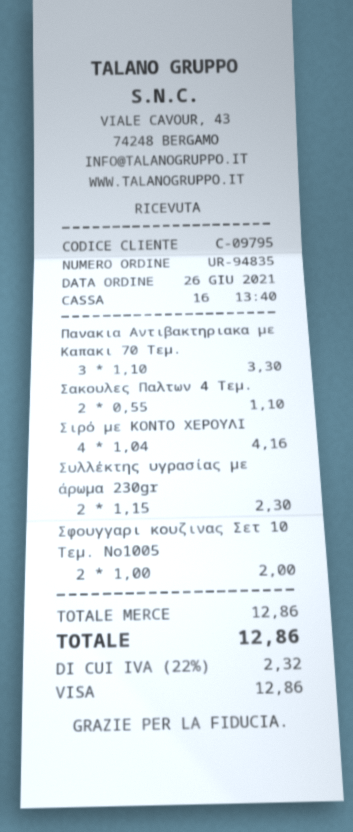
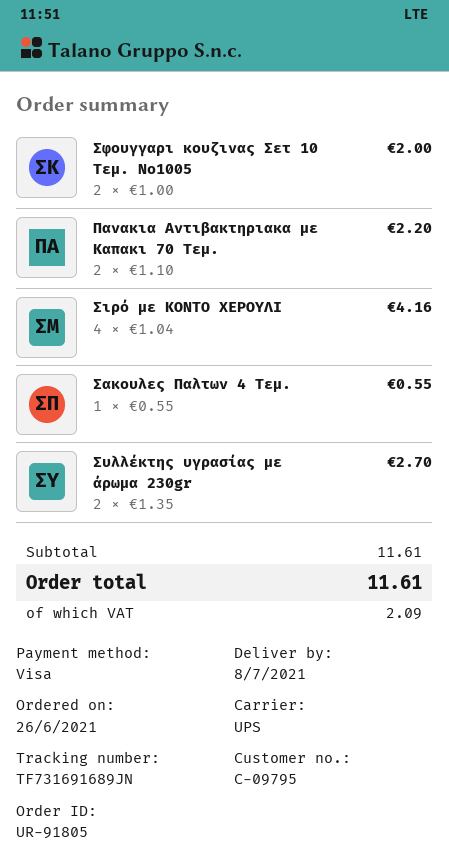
order number: UR-94835 -> UR-91805
Πανακια Αντιβακτηριακα με Καπακι 70 Τεμ.: 3 x 1.10 = 3.30 -> 2 x 1.10 = 2.20
Σακουλες Παλτων 4 Τεμ.: 2 x 0.55 = 1.10 -> 1 x 0.55 = 0.55
Συλλέκτης υγρασίας με άρωμα 230gr: 2 x 1.15 = 2.30 -> 2 x 1.35 = 2.70
subtotal: 12.86 -> 11.61
tax: 2.32 -> 2.09
total: 12.86 -> 11.61

